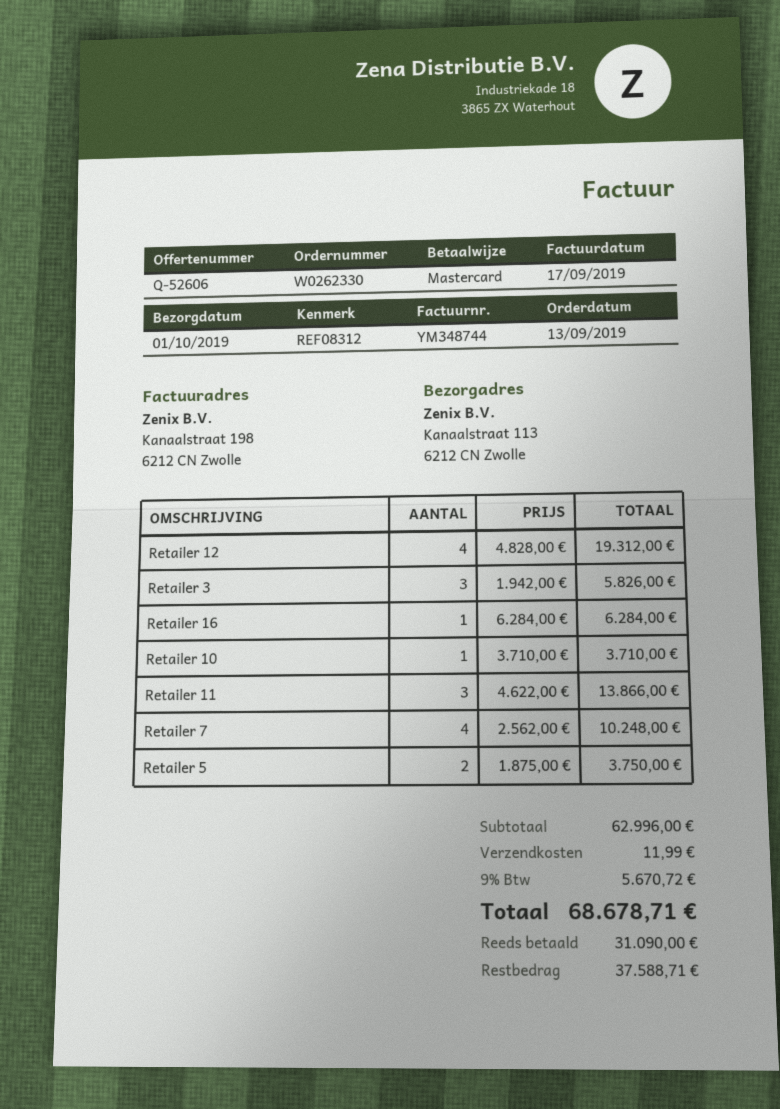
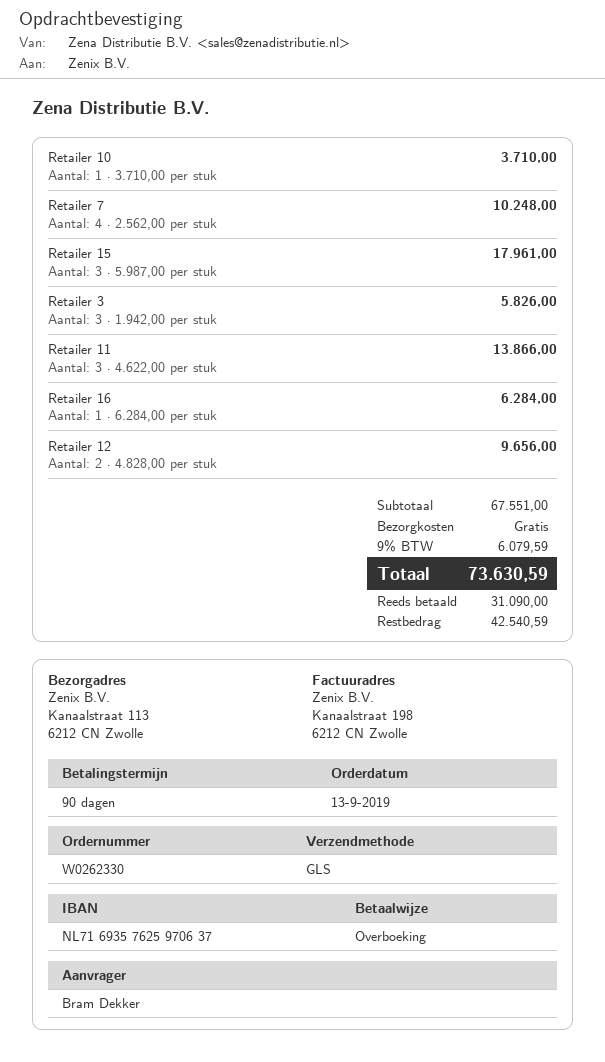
payment method: Mastercard -> bank transfer
Retailer 12: 4 x 4828.00 = 19312.00 -> 2 x 4828.00 = 9656.00
Retailer 5: 2 x 1875.00 = 3750.00 -> none
Retailer 15: none -> 3 x 5987.00 = 17961.00
subtotal: 62996.00 -> 67551.00
shipping: 11.99 -> 0.00
tax: 9% = 5670.72 -> 9% = 6079.59
total: 68678.71 -> 73630.59
balance: 37588.71 -> 42540.59

